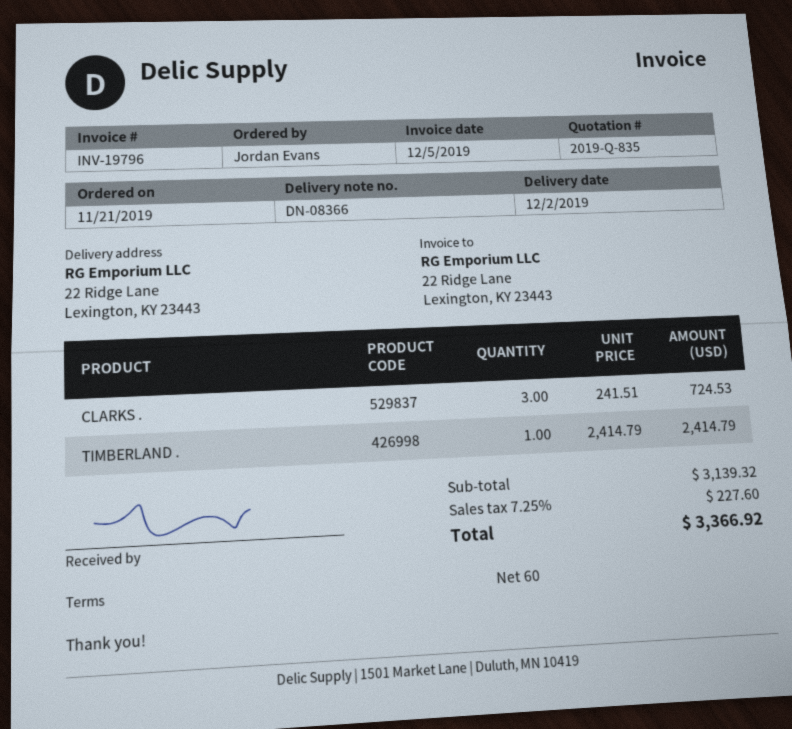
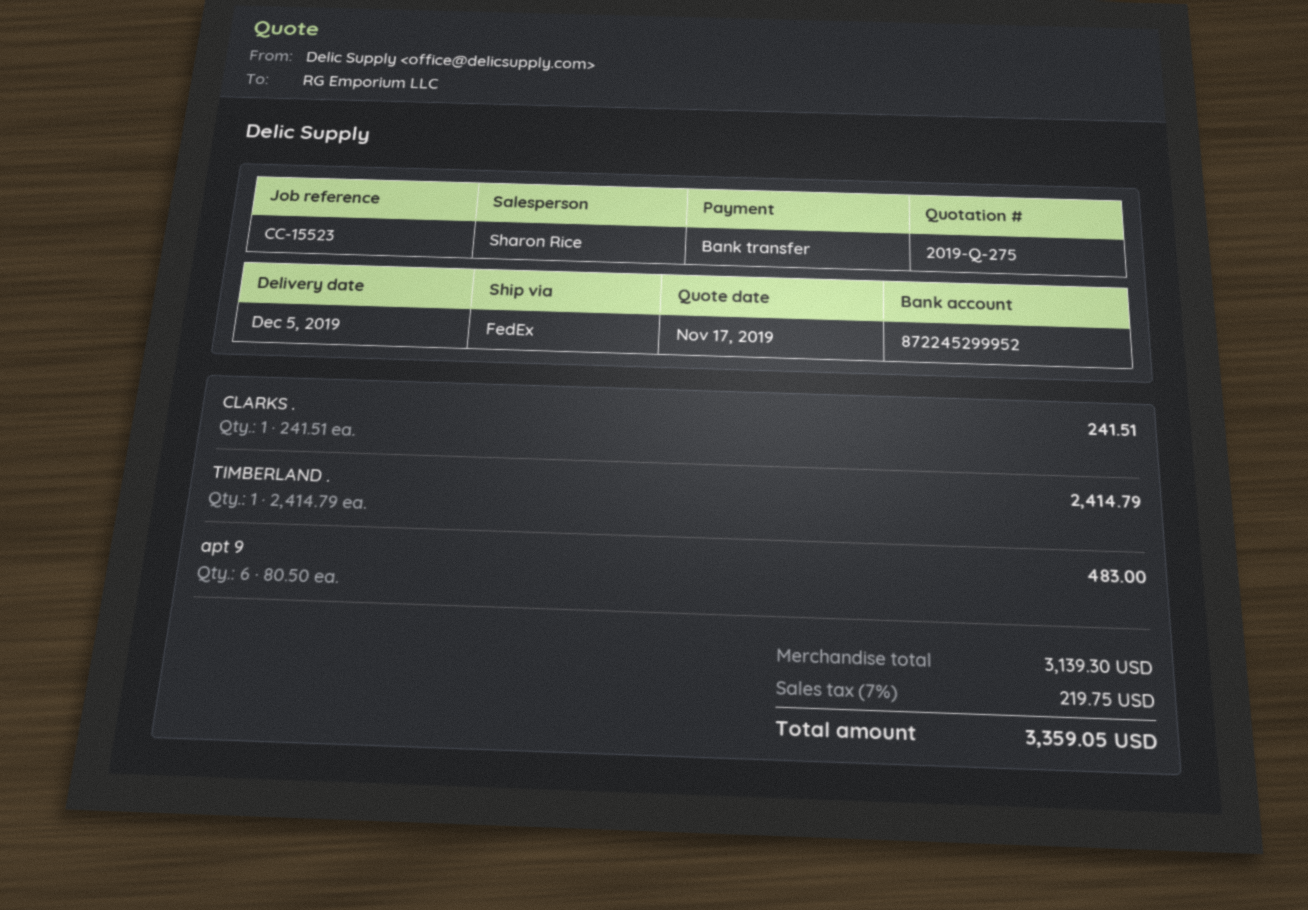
quote number: 2019-Q-835 -> 2019-Q-275
delivery date: 2019-12-02 -> 2019-12-05
CLARKS .: 3 x 241.51 = 724.53 -> 1 x 241.51 = 241.51
apt 9: none -> 6 x 80.50 = 483.00
subtotal: 3139.32 -> 3139.30
tax: 7.25% = 227.60 -> 7% = 219.75
total: 3366.92 -> 3359.05

